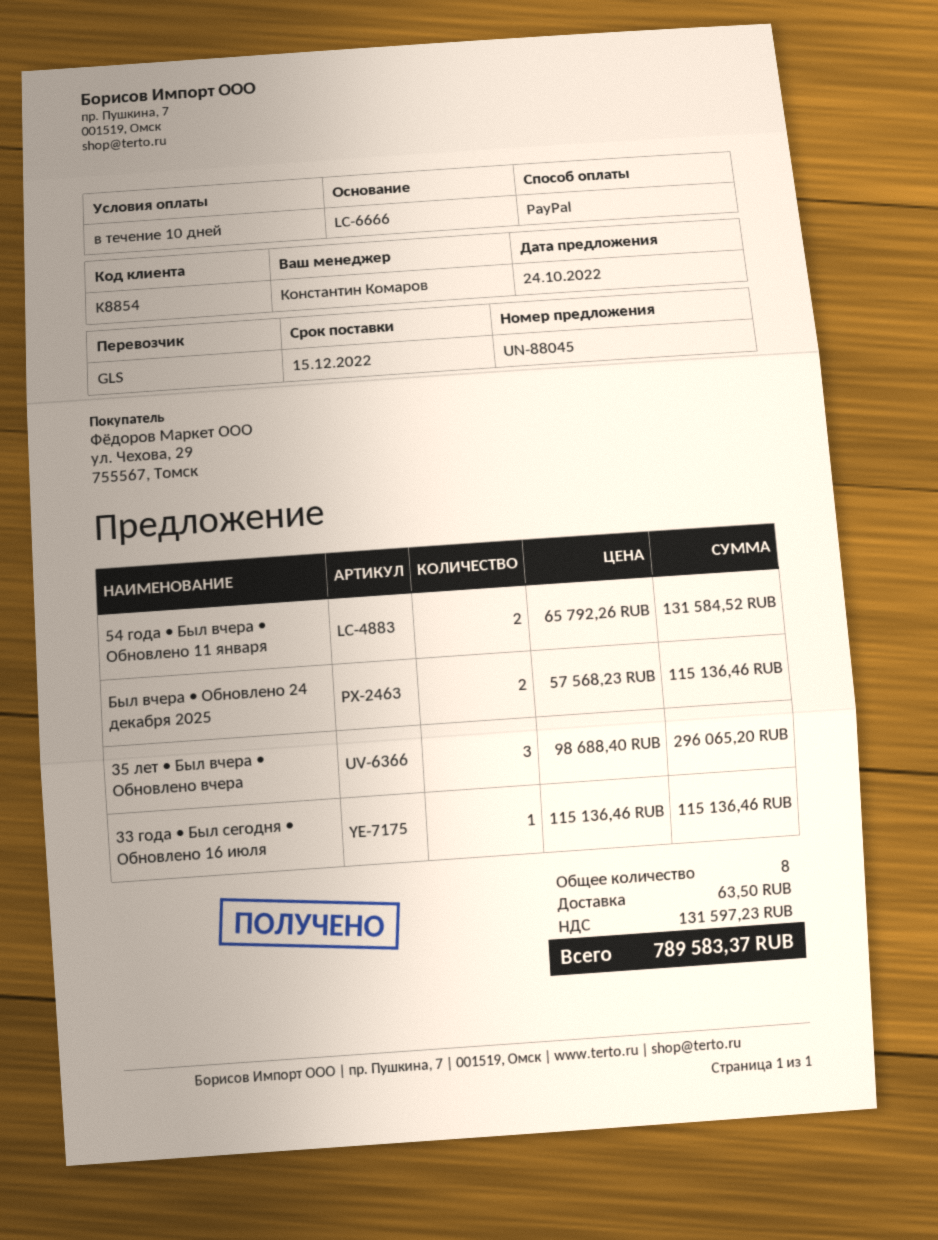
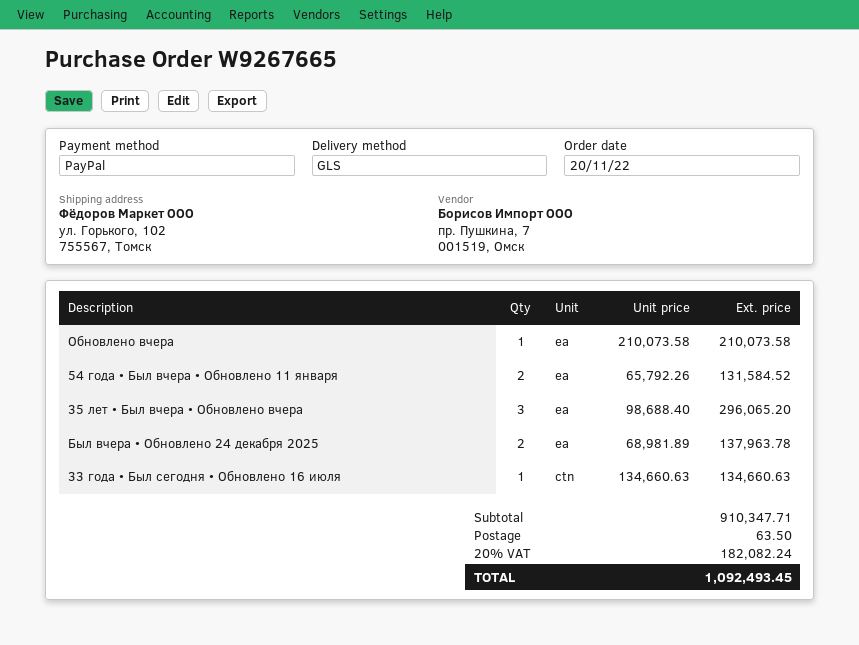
Был вчера • Обновлено 24 декабря 2025: 2 x 57568.23 = 115136.46 -> 2 x 68981.89 = 137963.78
33 года • Был сегодня • Обновлено 16 июля: 1 x 115136.46 = 115136.46 -> 1 x 134660.63 = 134660.63
Обновлено вчера: none -> 1 x 210073.58 = 210073.58
tax: 131597.23 -> 182082.24
total: 789583.37 -> 1092493.45

